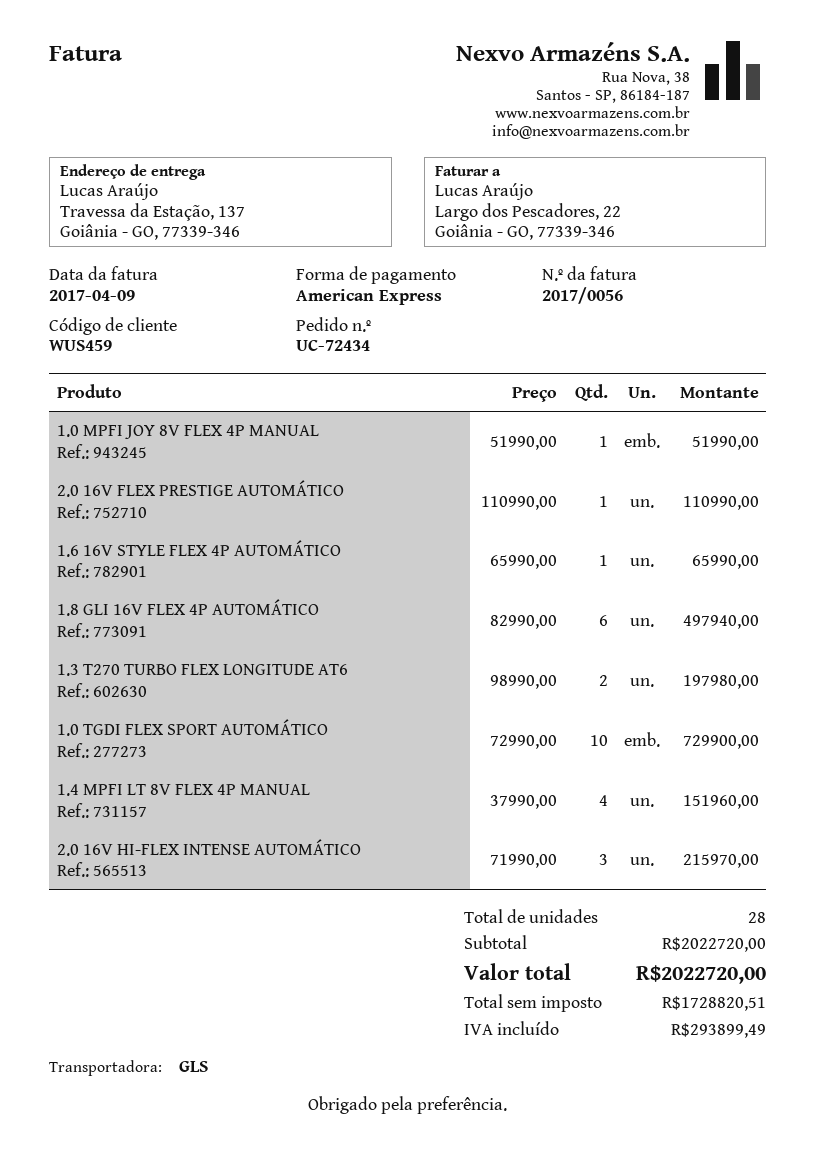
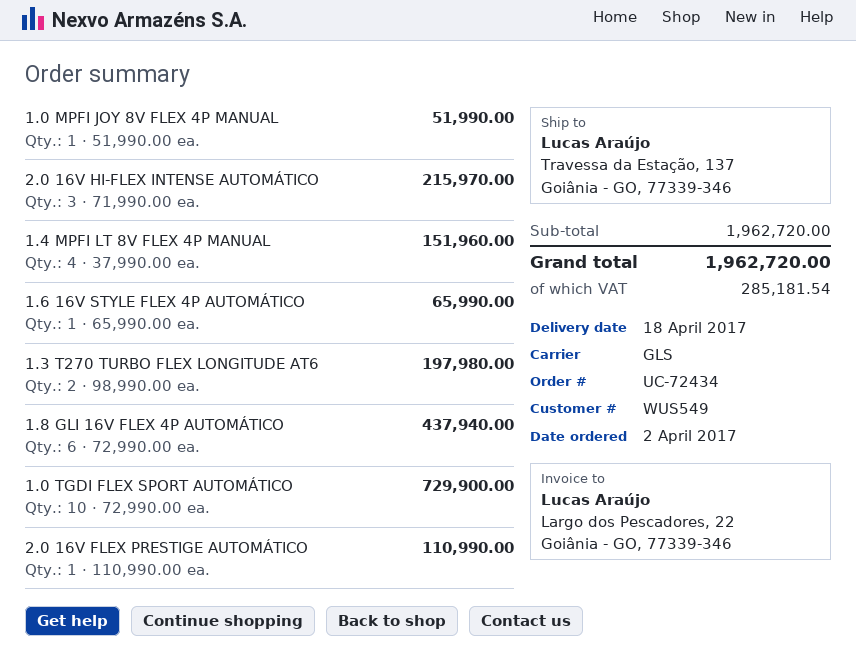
customer number: WUS459 -> WUS549
1.8 GLI 16V FLEX 4P AUTOMÁTICO: 6 x 82990.00 = 497940.00 -> 6 x 72990.00 = 437940.00
subtotal: 2022720.00 -> 1962720.00
tax: 293899.49 -> 285181.54
total: 2022720.00 -> 1962720.00

